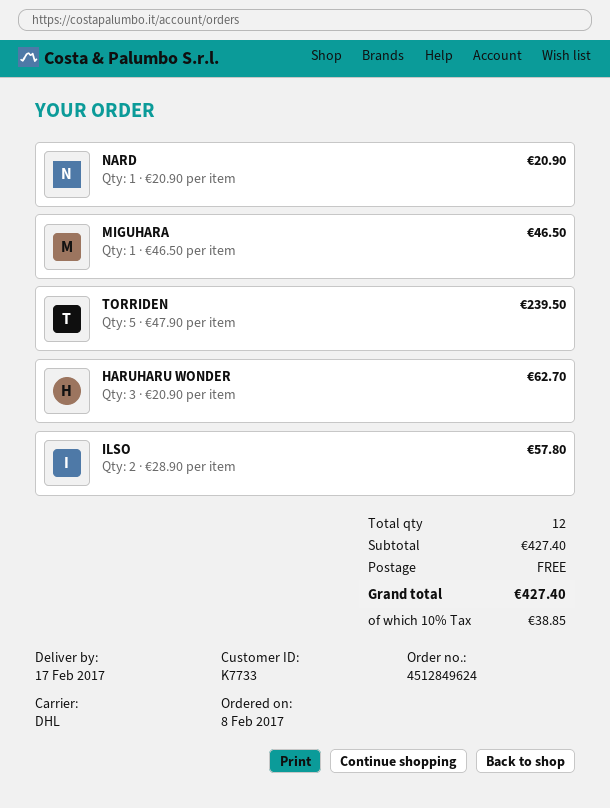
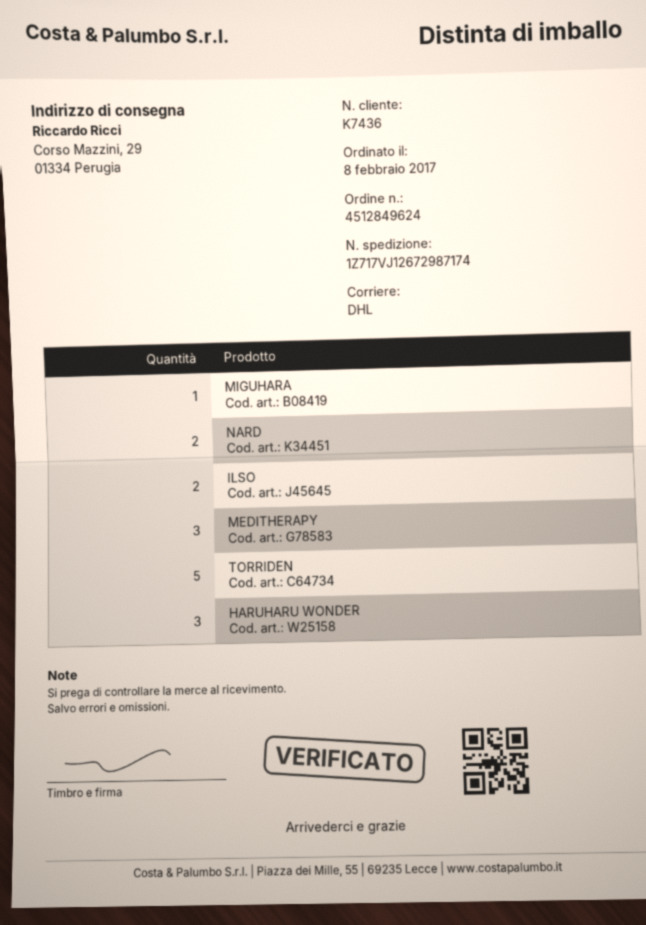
customer number: K7733 -> K7436
NARD: 1 -> 2
MEDITHERAPY: none -> 3

